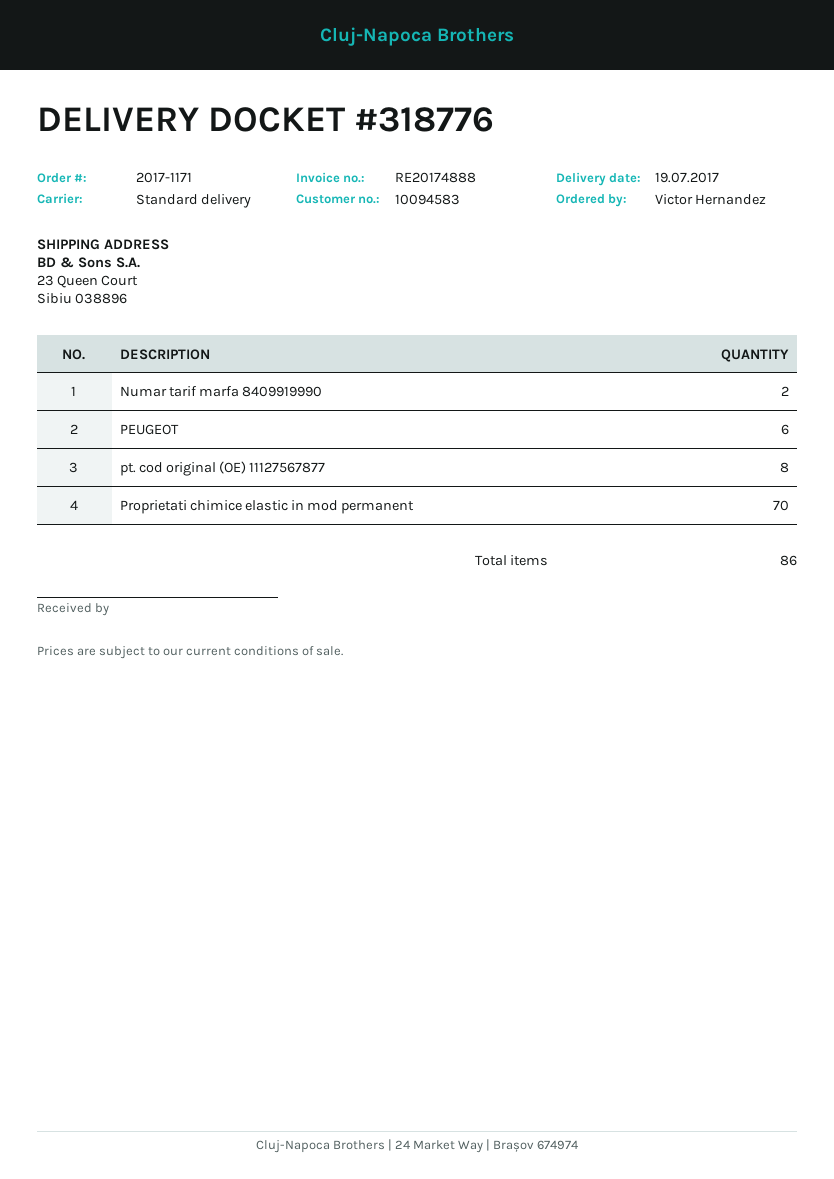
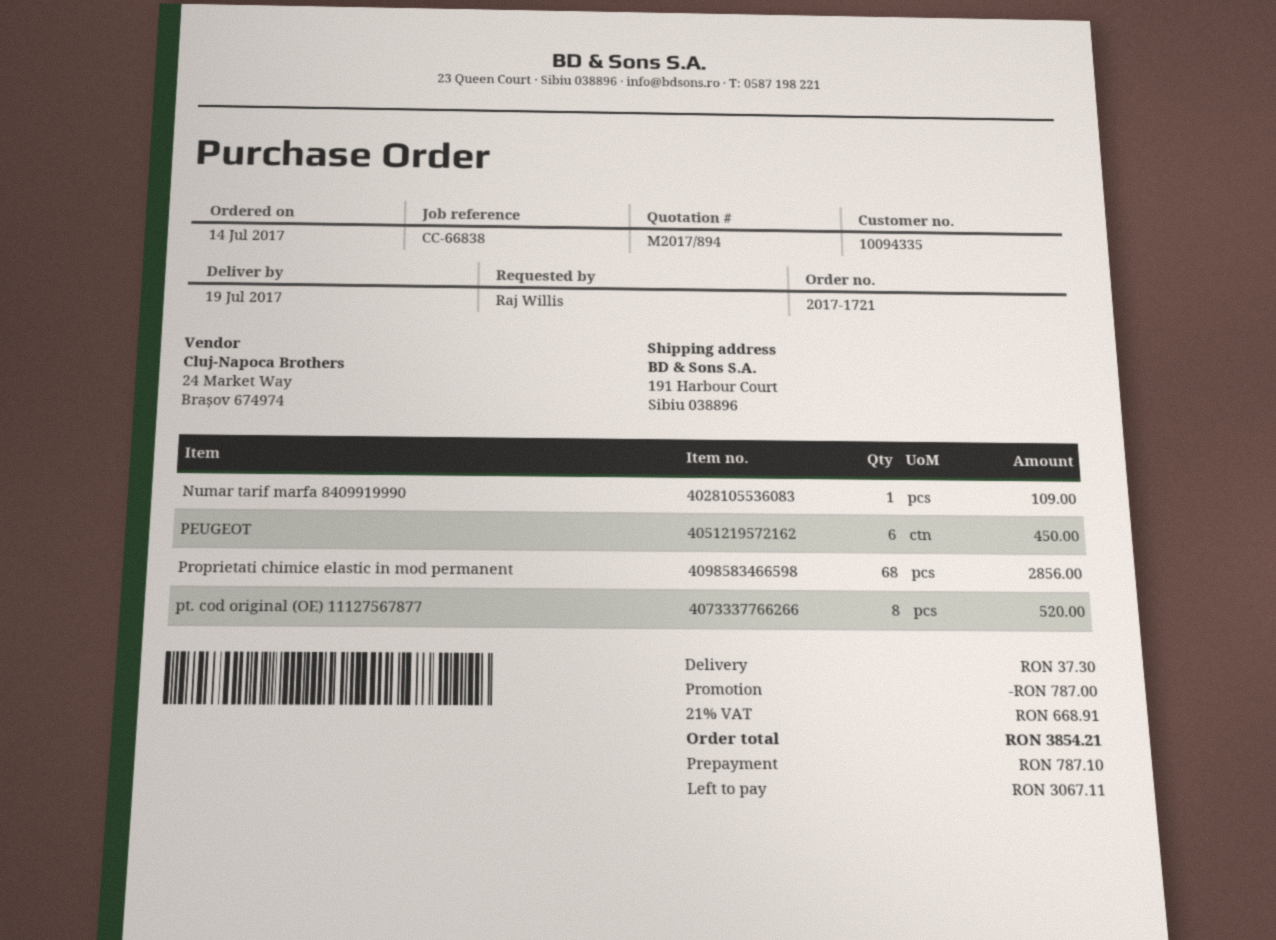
order number: 2017-1171 -> 2017-1721
customer number: 10094583 -> 10094335
ordered by: Victor Hernandez -> Raj Willis
ship to: 23 Queen Court, Sibiu 038896 -> 191 Harbour Court, Sibiu 038896
Numar tarif marfa 8409919990: 2 -> 1
Proprietati chimice elastic in mod permanent: 70 -> 68

